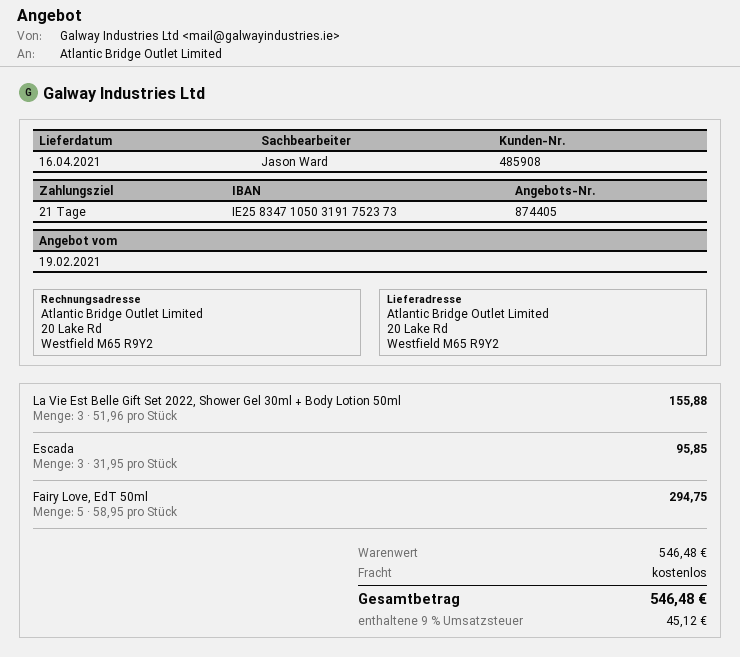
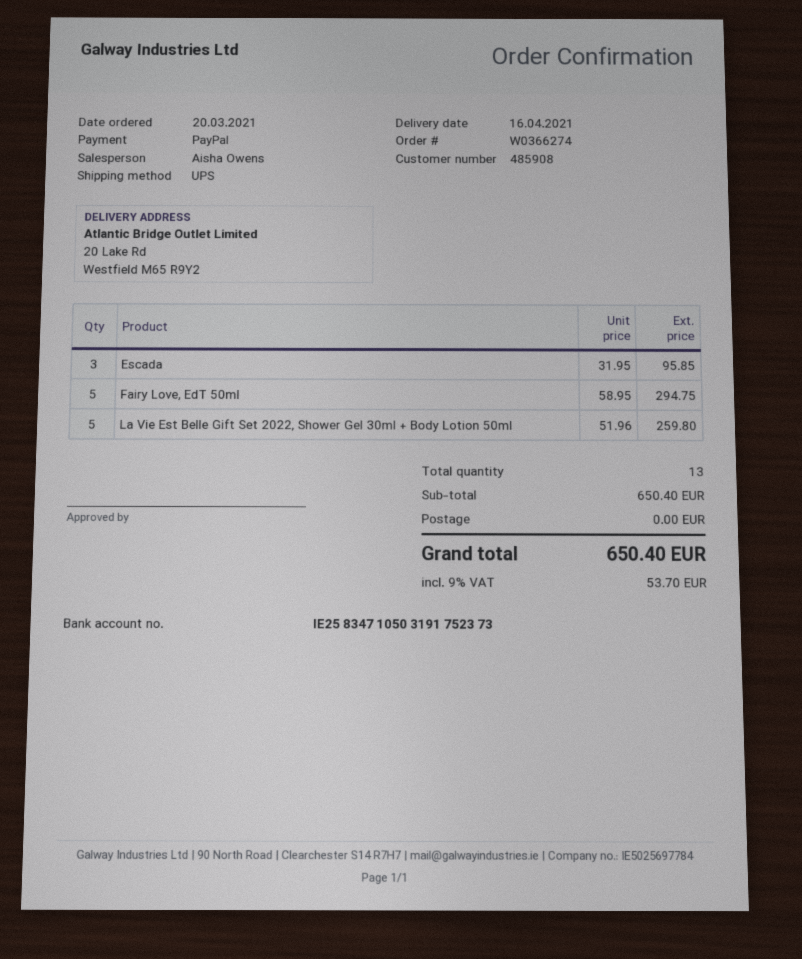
sales rep: Jason Ward -> Aisha Owens
La Vie Est Belle Gift Set 2022, Shower Gel 30ml + Body Lotion 50ml: 3 x 51.96 = 155.88 -> 5 x 51.96 = 259.80
subtotal: 546.48 -> 650.40
tax: 9% = 45.12 -> 9% = 53.70
total: 546.48 -> 650.40

